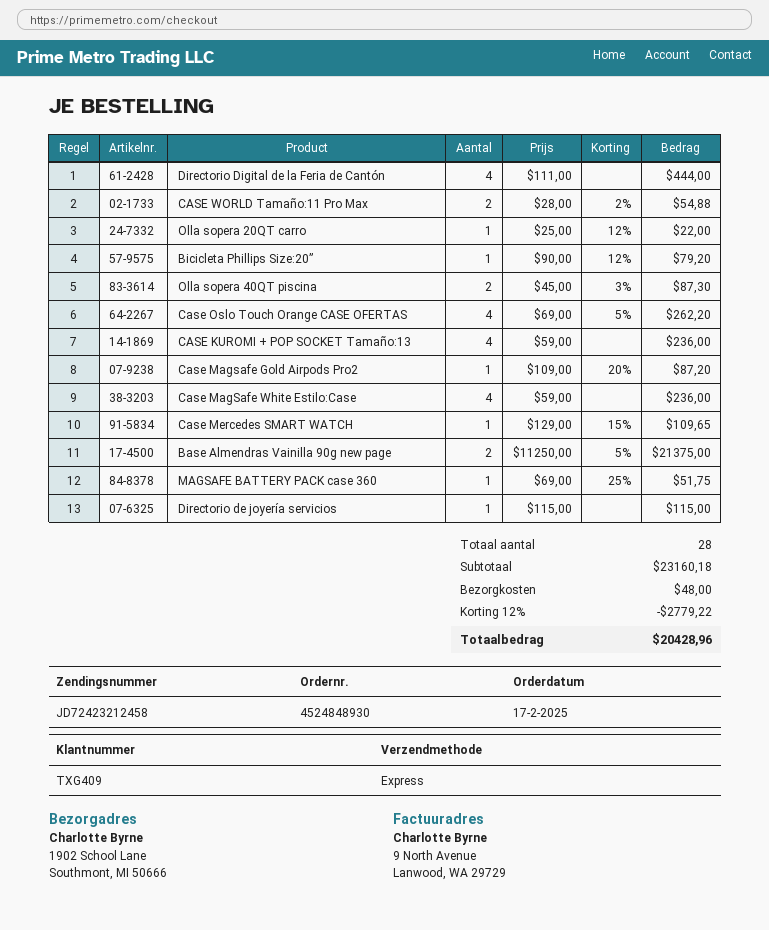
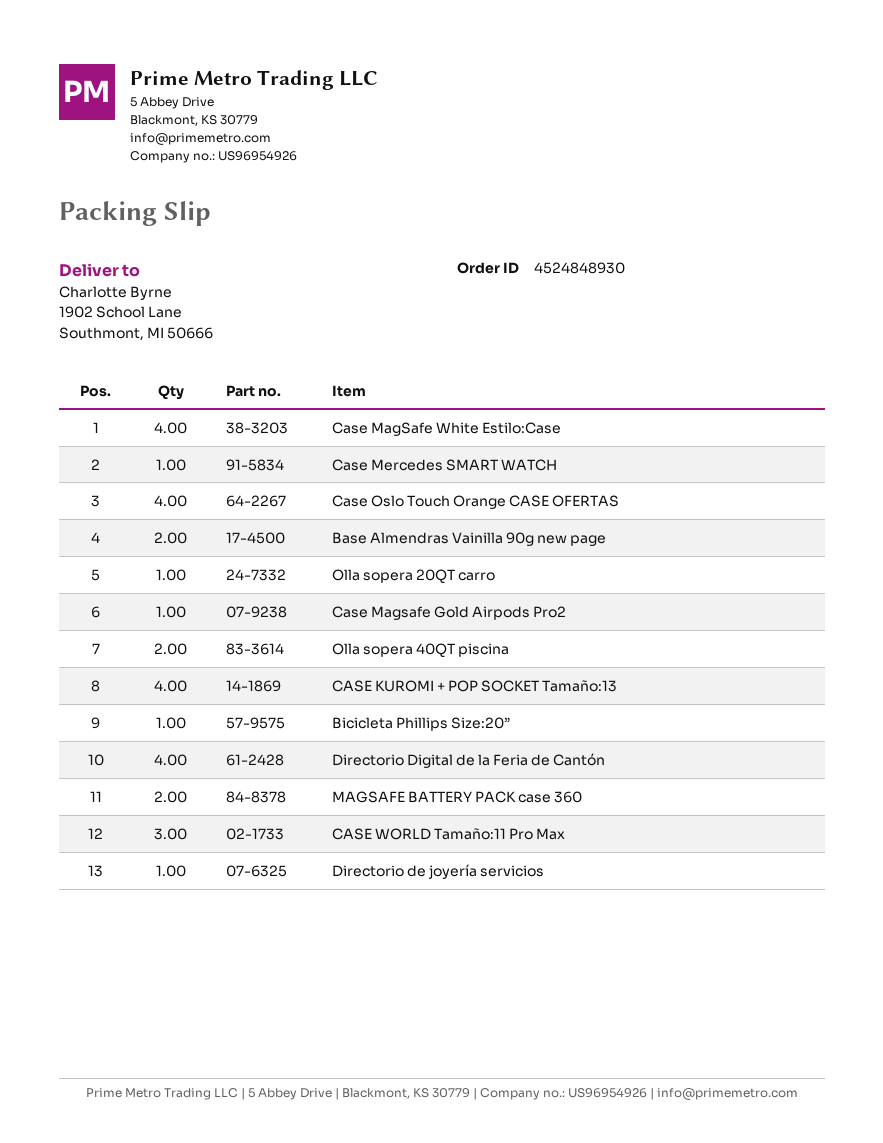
CASE WORLD Tamaño:11 Pro Max: 2 -> 3
MAGSAFE BATTERY PACK case 360: 1 -> 2

